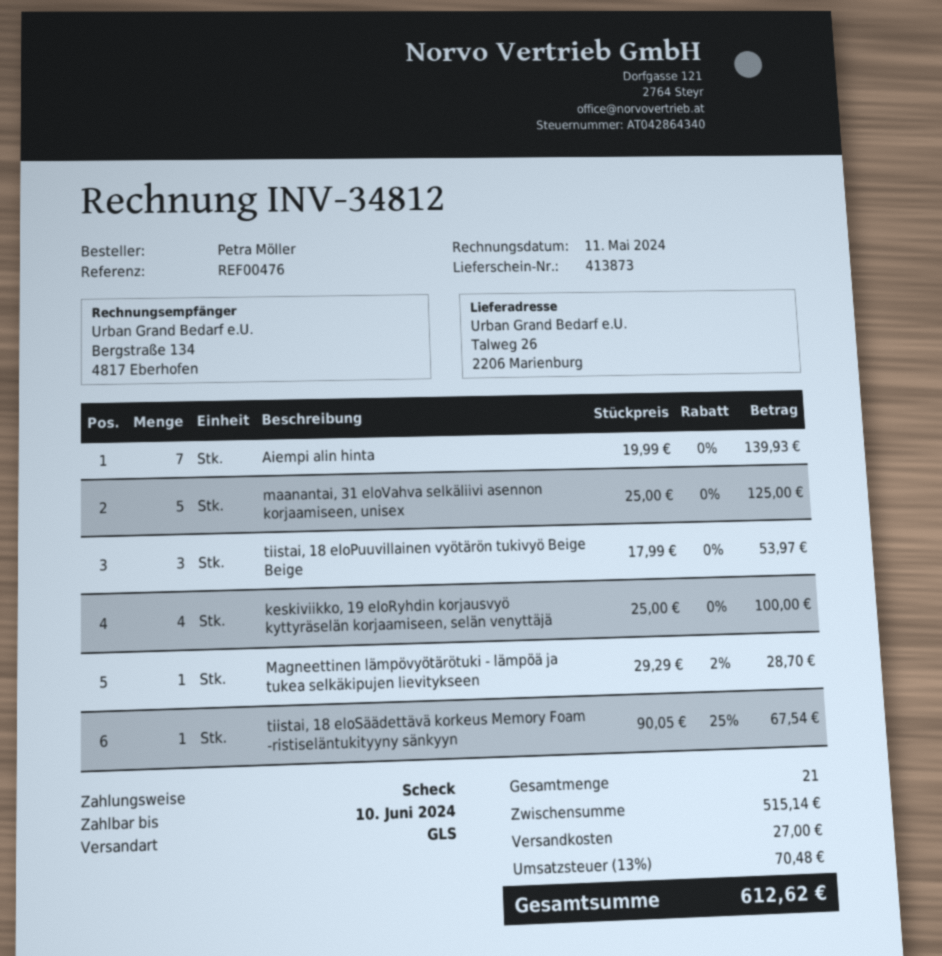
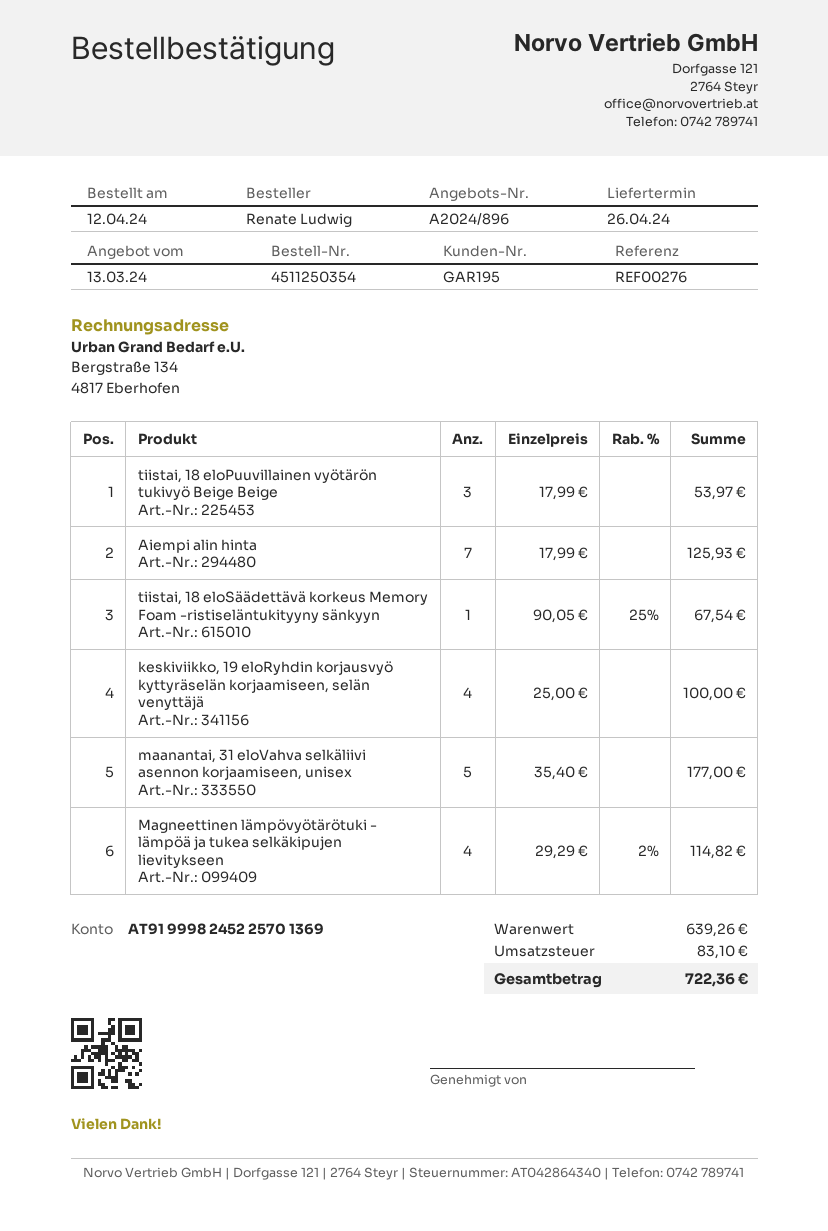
reference: REF00476 -> REF00276
ordered by: Petra Möller -> Renate Ludwig
Aiempi alin hinta: 7 x 19.99 = 139.93 -> 7 x 17.99 = 125.93
maanantai, 31 eloVahva selkäliivi asennon korjaamiseen, unisex: 5 x 25.00 = 125.00 -> 5 x 35.40 = 177.00
Magneettinen lämpövyötärötuki - lämpöä ja tukea selkäkipujen lievitykseen: 1 x 29.29 - 2% = 28.70 -> 4 x 29.29 - 2% = 114.82
subtotal: 515.14 -> 639.26
shipping: 27.00 -> none
tax: 70.48 -> 83.10
total: 612.62 -> 722.36

